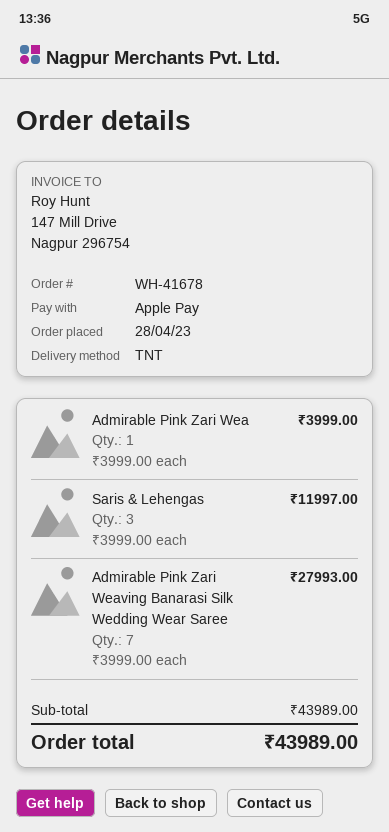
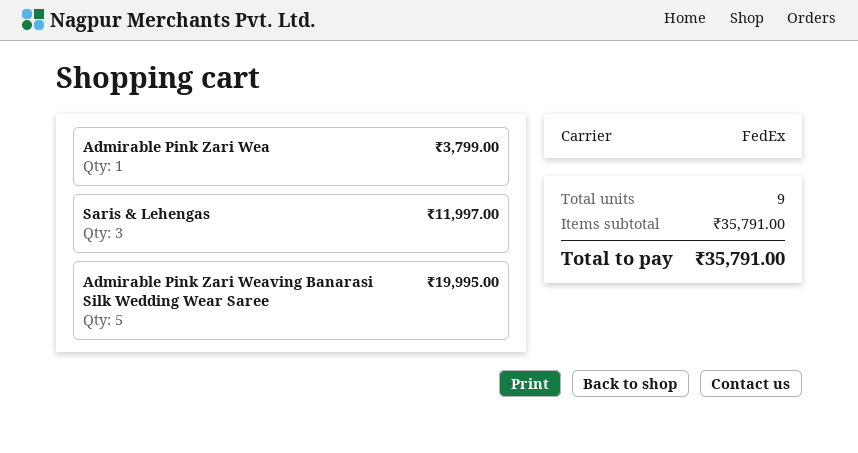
shipping method: TNT -> FedEx
Admirable Pink Zari Wea: 1 for 3999.00 -> 1 for 3799.00
Admirable Pink Zari Weaving Banarasi Silk Wedding Wear Saree: 7 for 27993.00 -> 5 for 19995.00
subtotal: 43989.00 -> 35791.00
total: 43989.00 -> 35791.00

